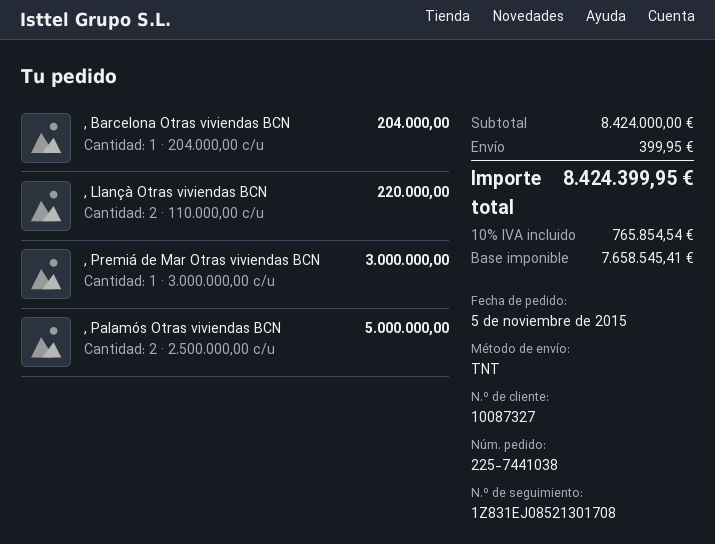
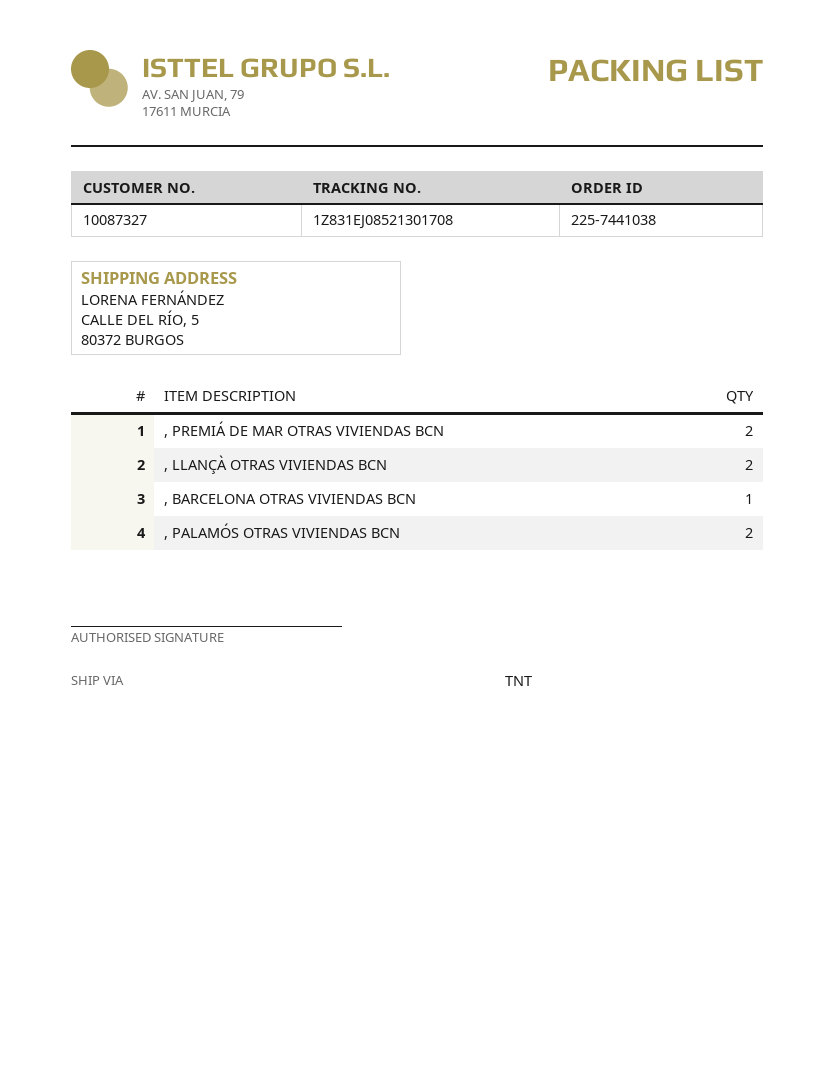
, Premiá de Mar Otras viviendas BCN: 1 -> 2

